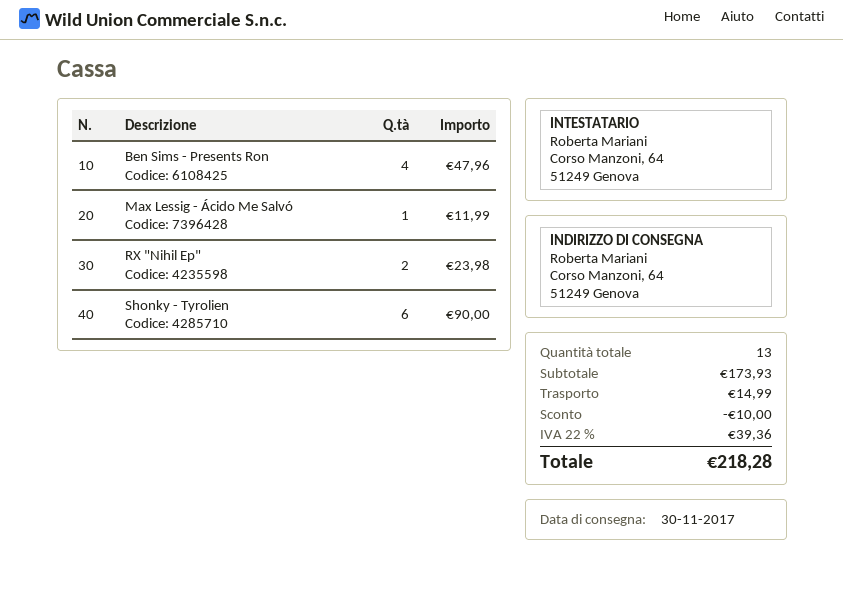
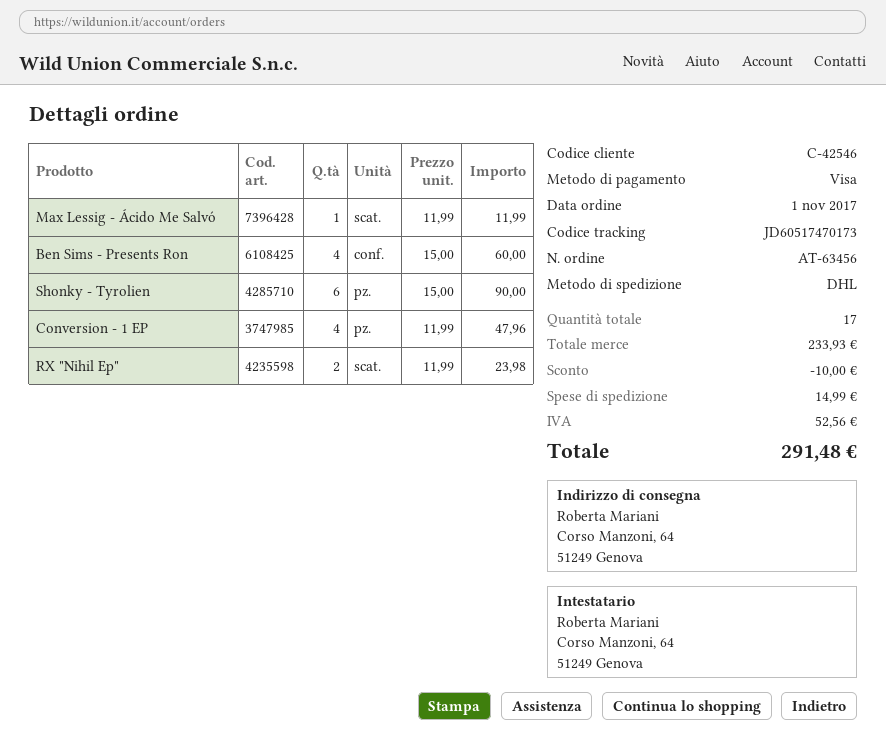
Ben Sims - Presents Ron: 4 for 47.96 -> 4 for 60.00
Conversion - 1 EP: none -> 4 for 47.96
total quantity: 13 -> 17
subtotal: 173.93 -> 233.93
tax: 39.36 -> 52.56
total: 218.28 -> 291.48

